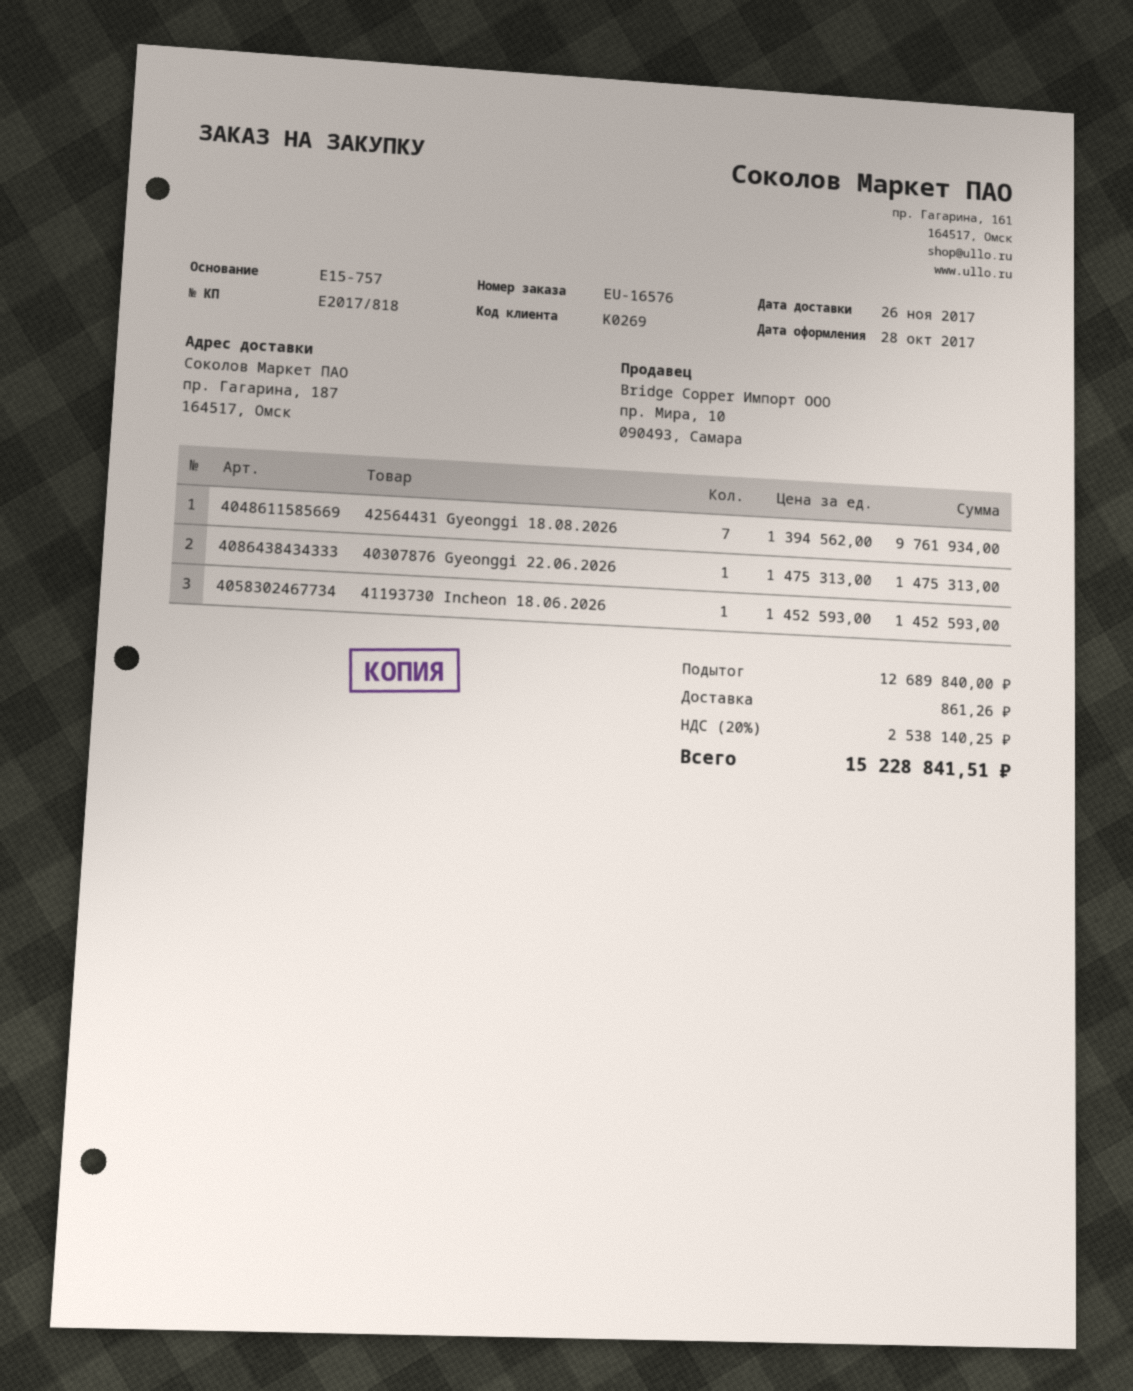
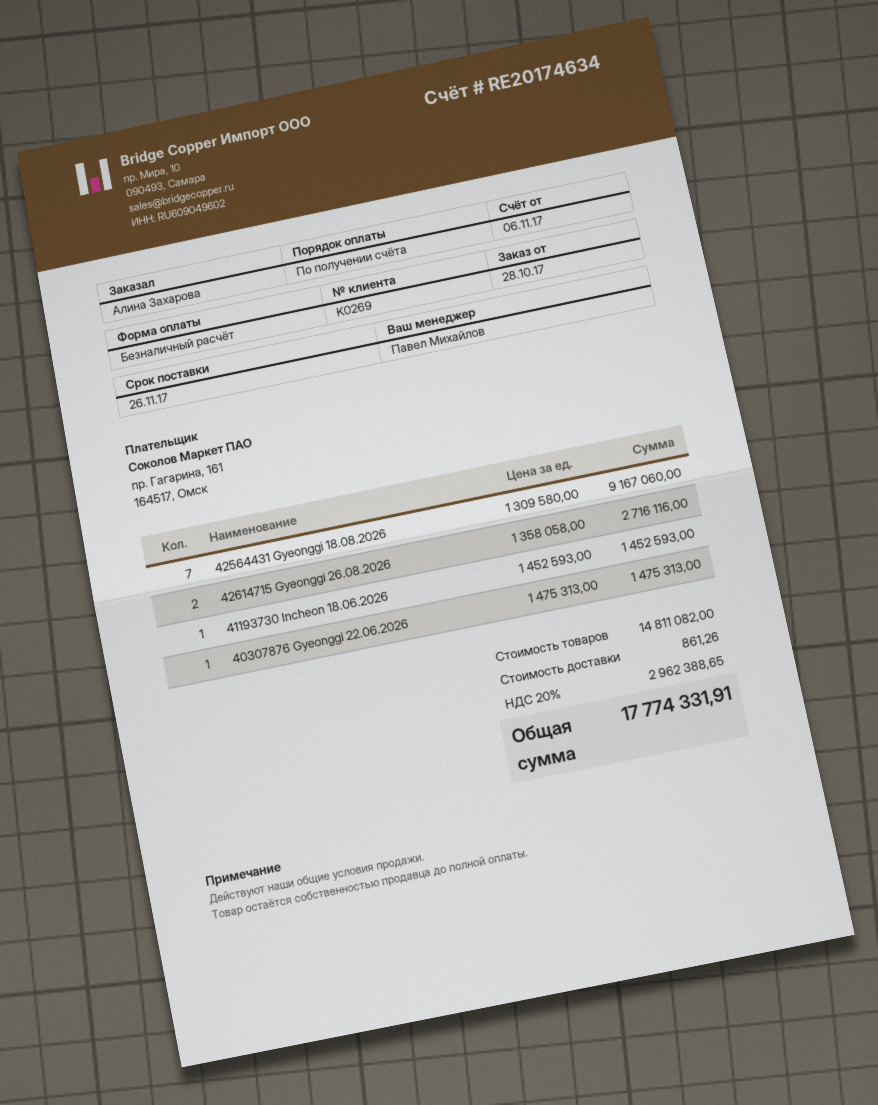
42564431 Gyeonggi 18.08.2026: 7 x 1394562.00 = 9761934.00 -> 7 x 1309580.00 = 9167060.00
42614715 Gyeonggi 26.08.2026: none -> 2 x 1358058.00 = 2716116.00
subtotal: 12689840.00 -> 14811082.00
tax: 20% = 2538140.25 -> 20% = 2962388.65
total: 15228841.51 -> 17774331.91

